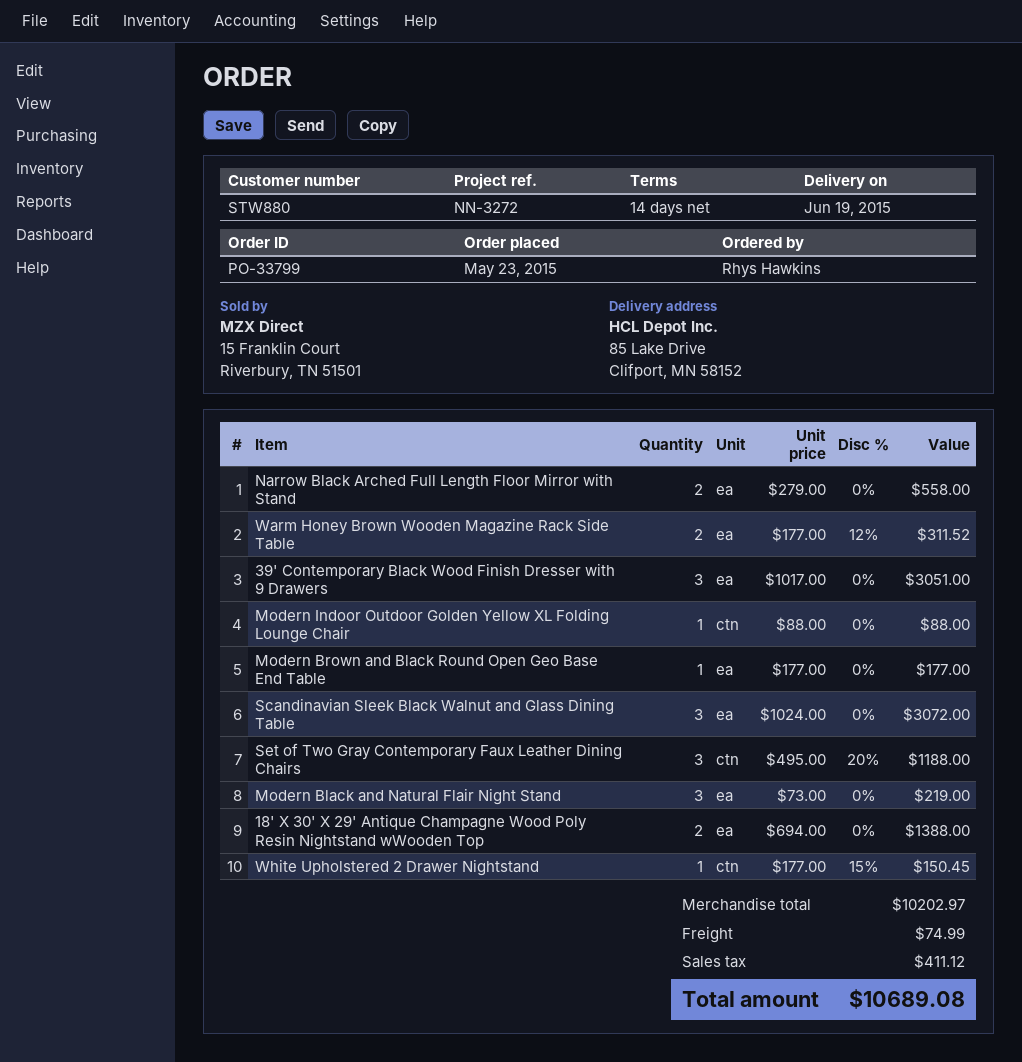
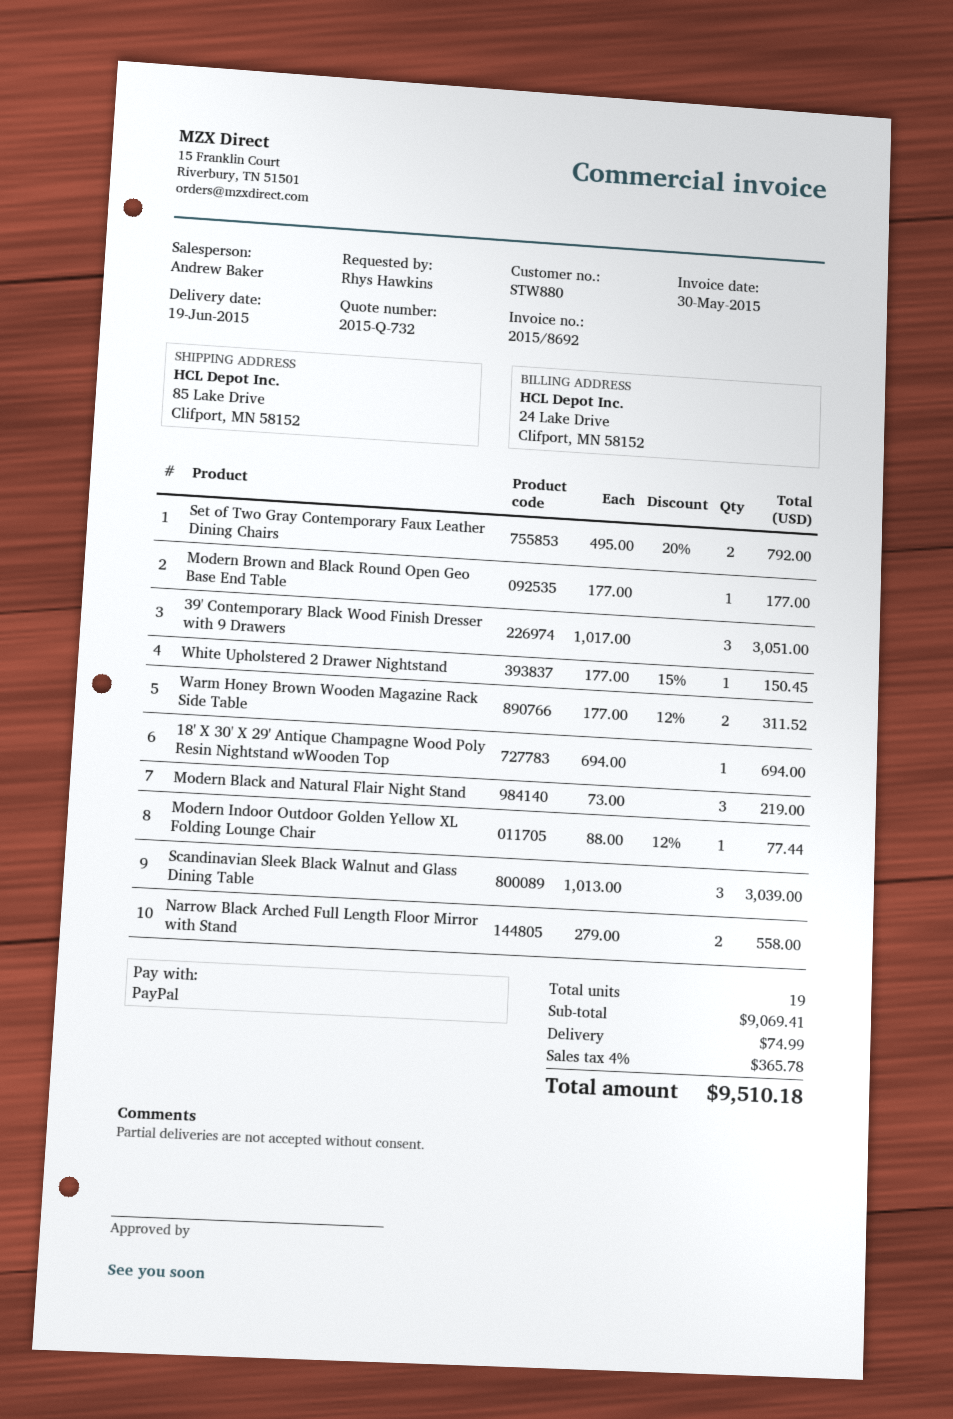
Modern Indoor Outdoor Golden Yellow XL Folding Lounge Chair: 1 x 88.00 = 88.00 -> 1 x 88.00 - 12% = 77.44
Scandinavian Sleek Black Walnut and Glass Dining Table: 3 x 1024.00 = 3072.00 -> 3 x 1013.00 = 3039.00
Set of Two Gray Contemporary Faux Leather Dining Chairs: 3 x 495.00 - 20% = 1188.00 -> 2 x 495.00 - 20% = 792.00
18' X 30' X 29' Antique Champagne Wood Poly Resin Nightstand wWooden Top: 2 x 694.00 = 1388.00 -> 1 x 694.00 = 694.00
subtotal: 10202.97 -> 9069.41
tax: 411.12 -> 365.78
total: 10689.08 -> 9510.18

